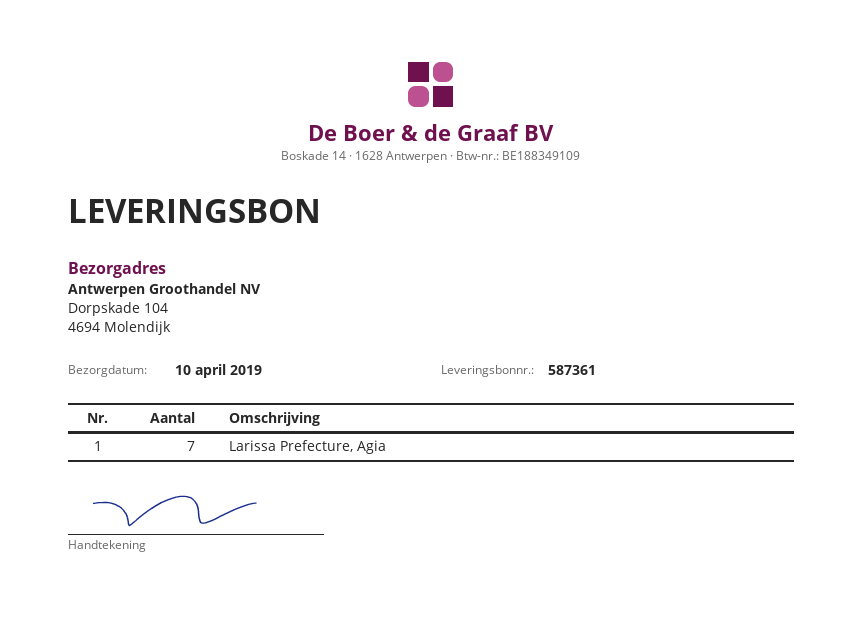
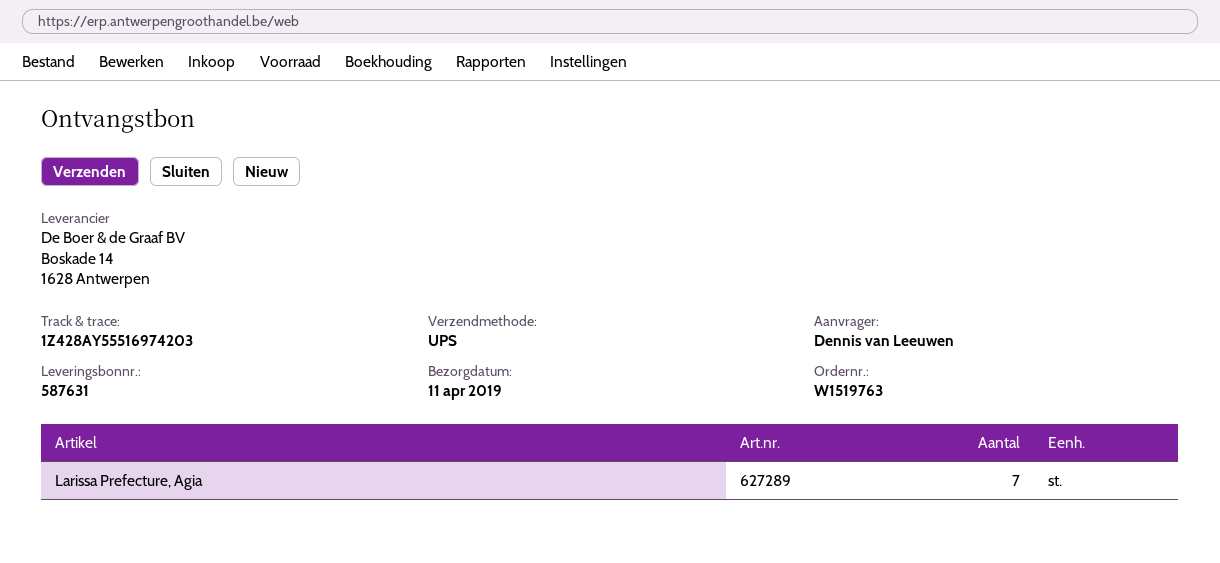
delivery note number: 587361 -> 587631
delivery date: 2019-04-10 -> 2019-04-11

